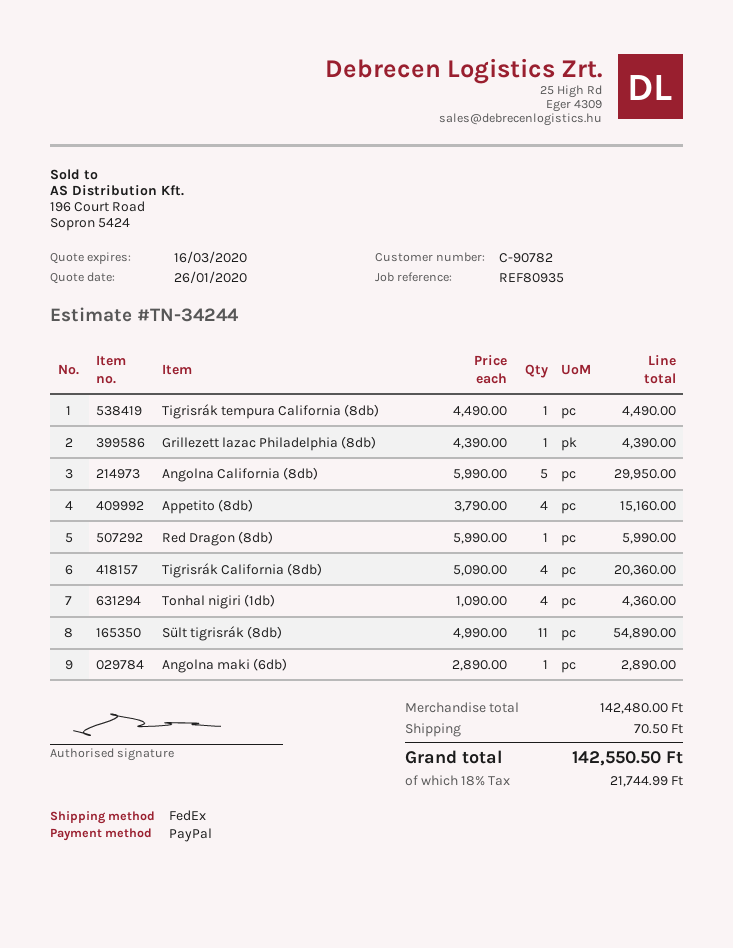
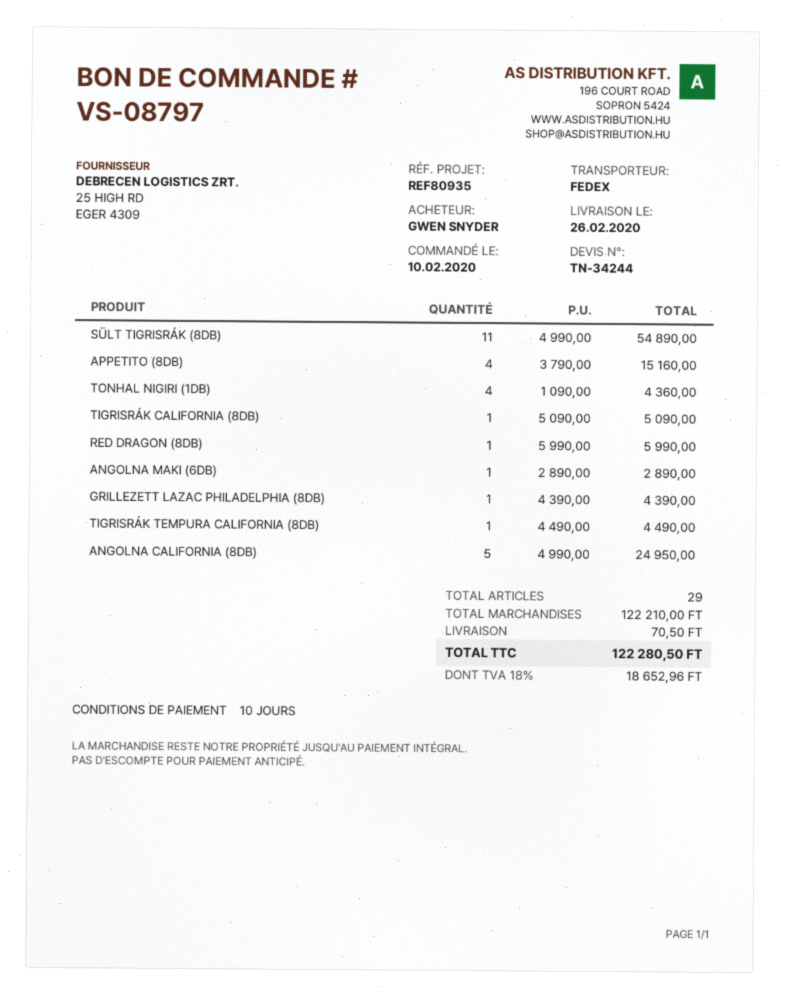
Angolna California (8db): 5 x 5990.00 = 29950.00 -> 5 x 4990.00 = 24950.00
Tigrisrák California (8db): 4 x 5090.00 = 20360.00 -> 1 x 5090.00 = 5090.00
subtotal: 142480.00 -> 122210.00
tax: 18% = 21744.99 -> 18% = 18652.96
total: 142550.50 -> 122280.50

